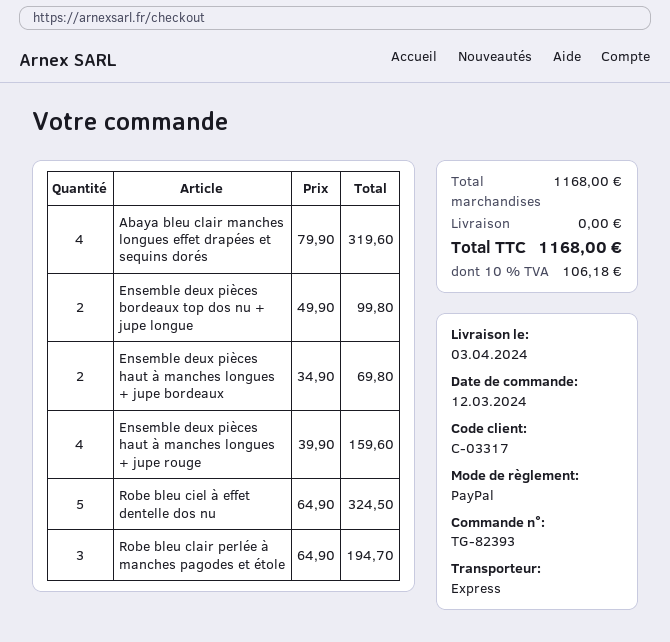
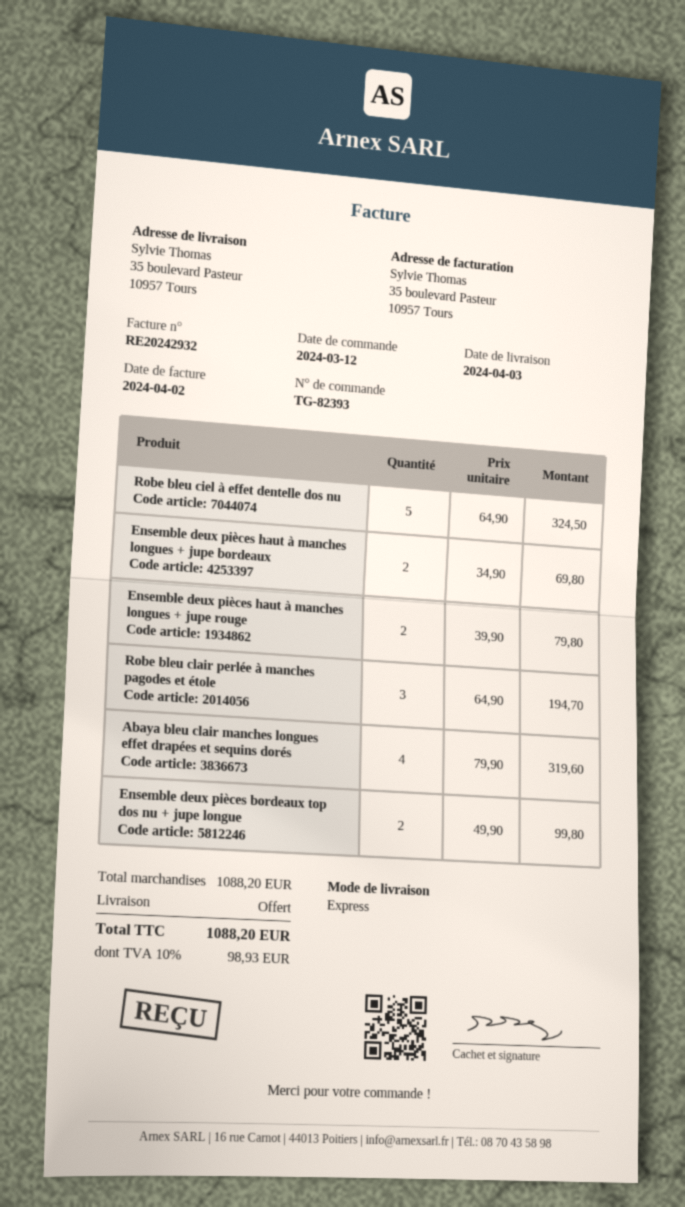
Ensemble deux pièces haut à manches longues + jupe rouge: 4 x 39.90 = 159.60 -> 2 x 39.90 = 79.80
subtotal: 1168.00 -> 1088.20
tax: 10% = 106.18 -> 10% = 98.93
total: 1168.00 -> 1088.20

